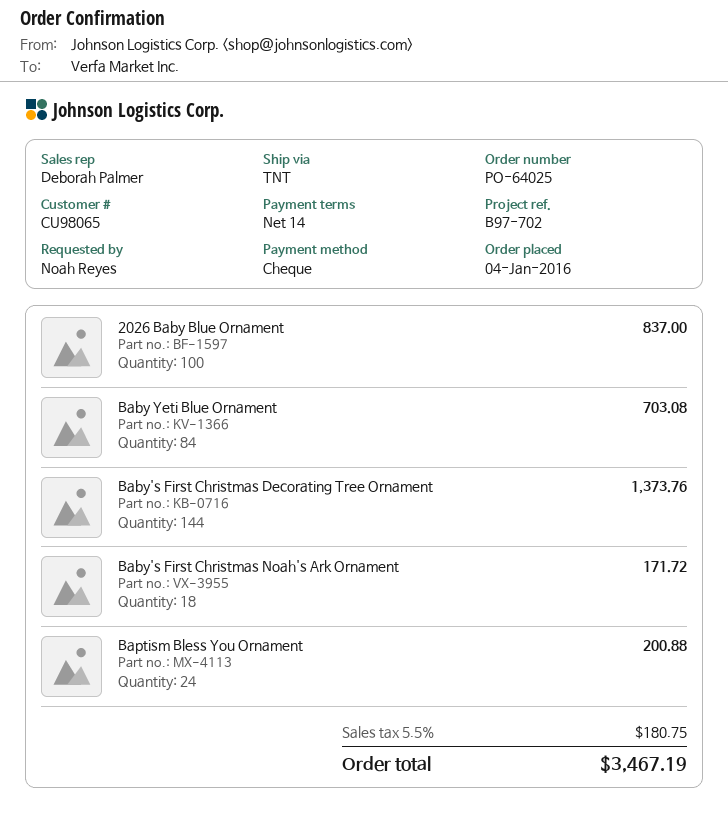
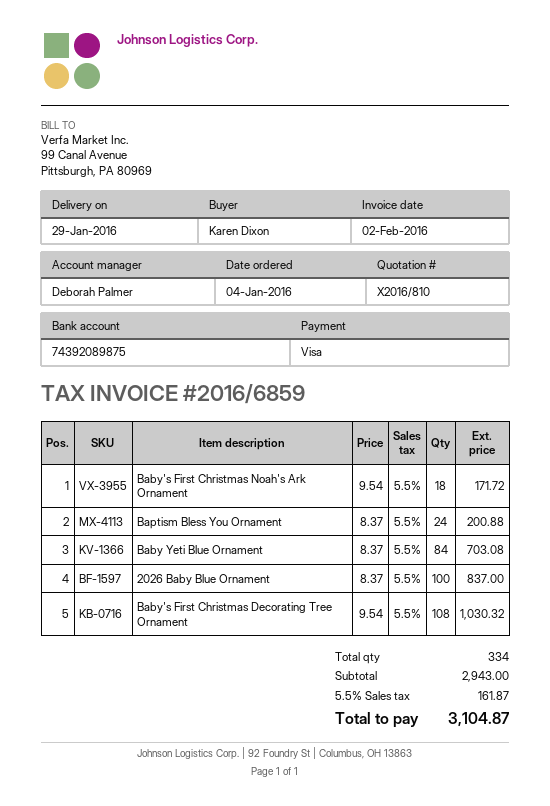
ordered by: Noah Reyes -> Karen Dixon
payment method: cheque -> Visa
Baby's First Christmas Decorating Tree Ornament: 144 for 1373.76 -> 108 for 1030.32
tax: 5.5% = 180.75 -> 5.5% = 161.87
total: 3467.19 -> 3104.87

